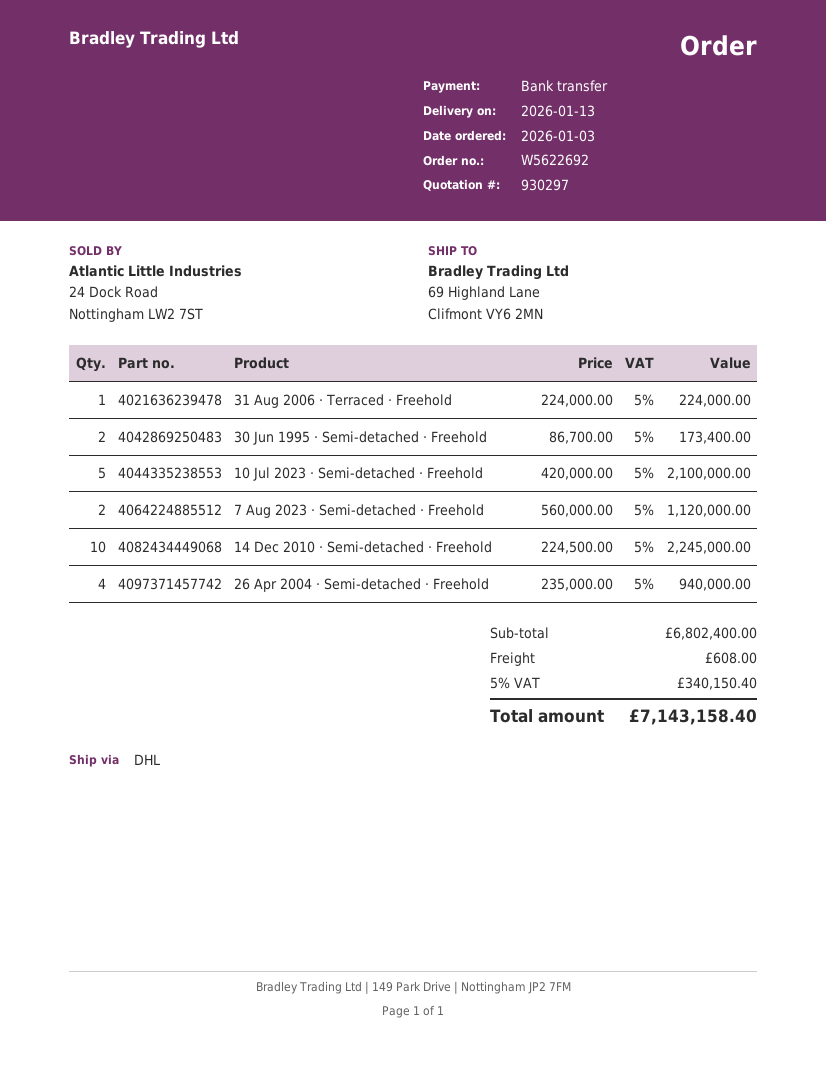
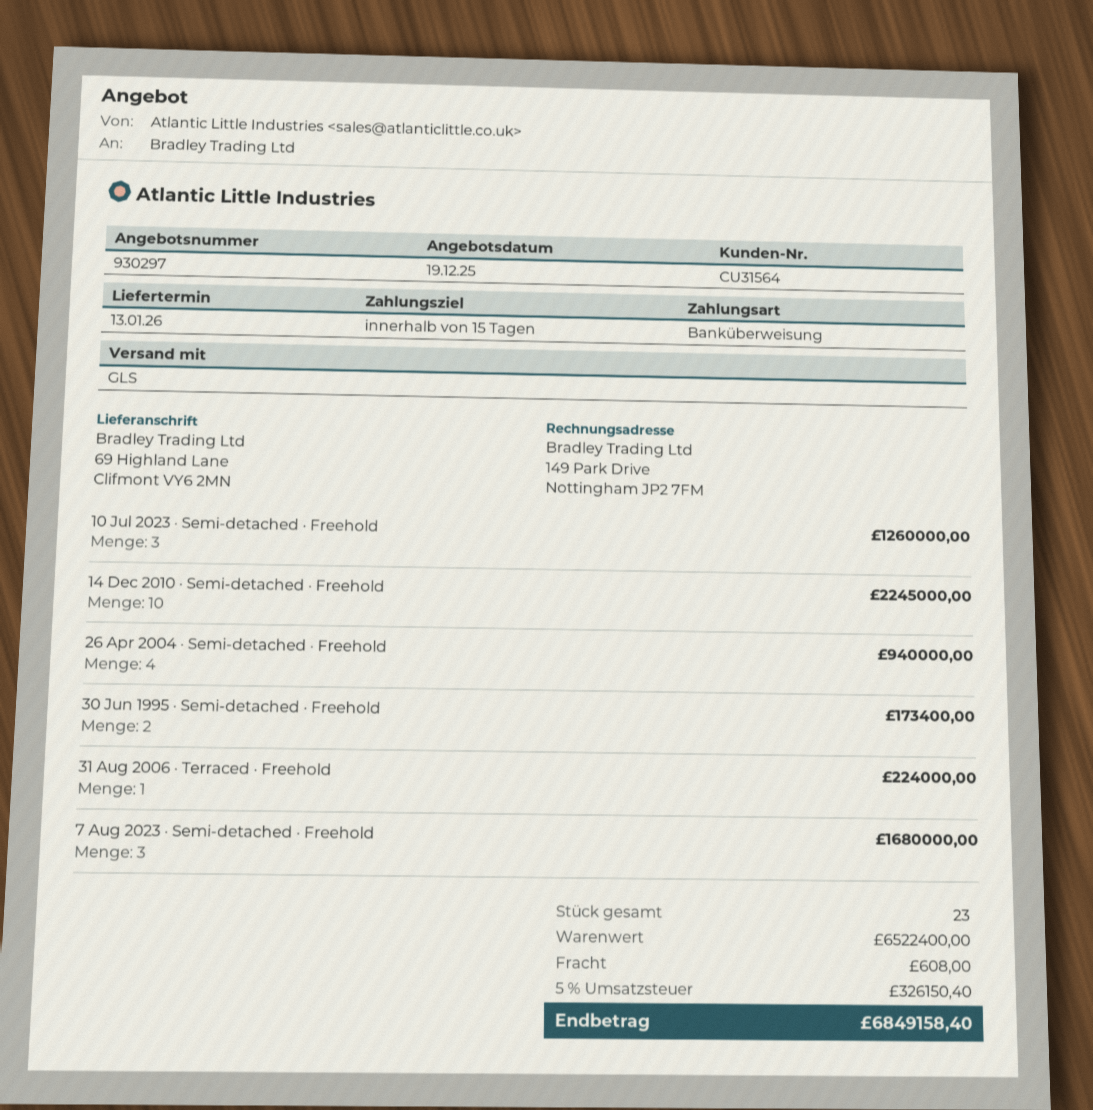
shipping method: DHL -> GLS
10 Jul 2023 · Semi-detached · Freehold: 5 for 2100000.00 -> 3 for 1260000.00
7 Aug 2023 · Semi-detached · Freehold: 2 for 1120000.00 -> 3 for 1680000.00
subtotal: 6802400.00 -> 6522400.00
tax: 5% = 340150.40 -> 5% = 326150.40
total: 7143158.40 -> 6849158.40

